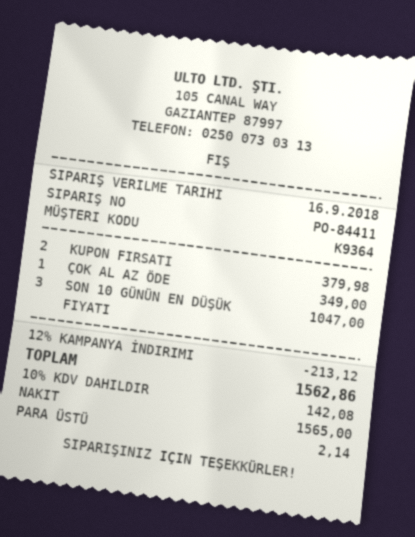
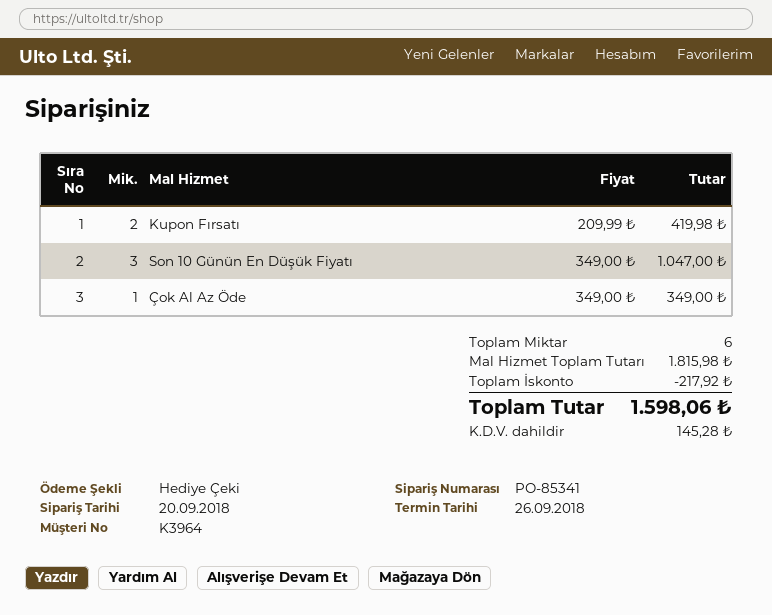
order number: PO-84411 -> PO-85341
order date: 2018-09-16 -> 2018-09-20
customer number: K9364 -> K3964
payment method: cash -> gift card
KUPON FIRSATI: 2 for 379.98 -> 2 for 419.98
discount: 213.12 -> 217.92
tax: 142.08 -> 145.28
total: 1562.86 -> 1598.06

